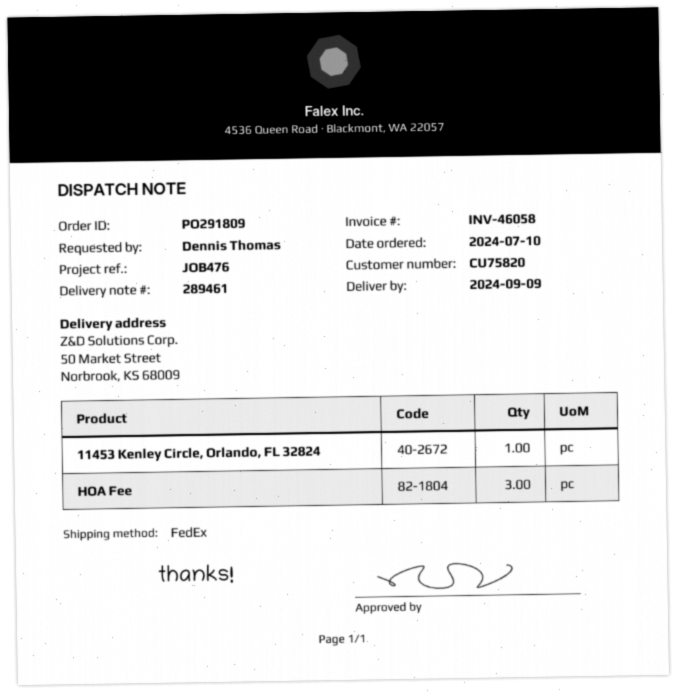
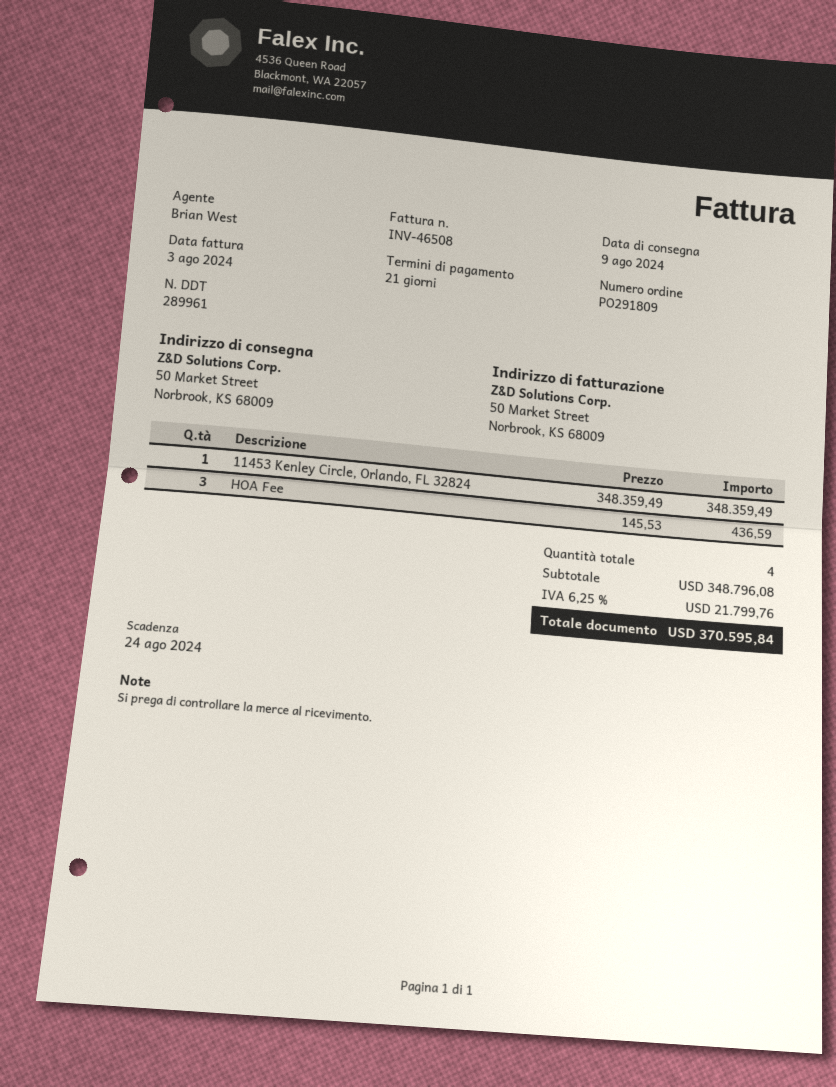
delivery note number: 289461 -> 289961
delivery date: 2024-09-09 -> 2024-08-09
invoice number: INV-46058 -> INV-46508

